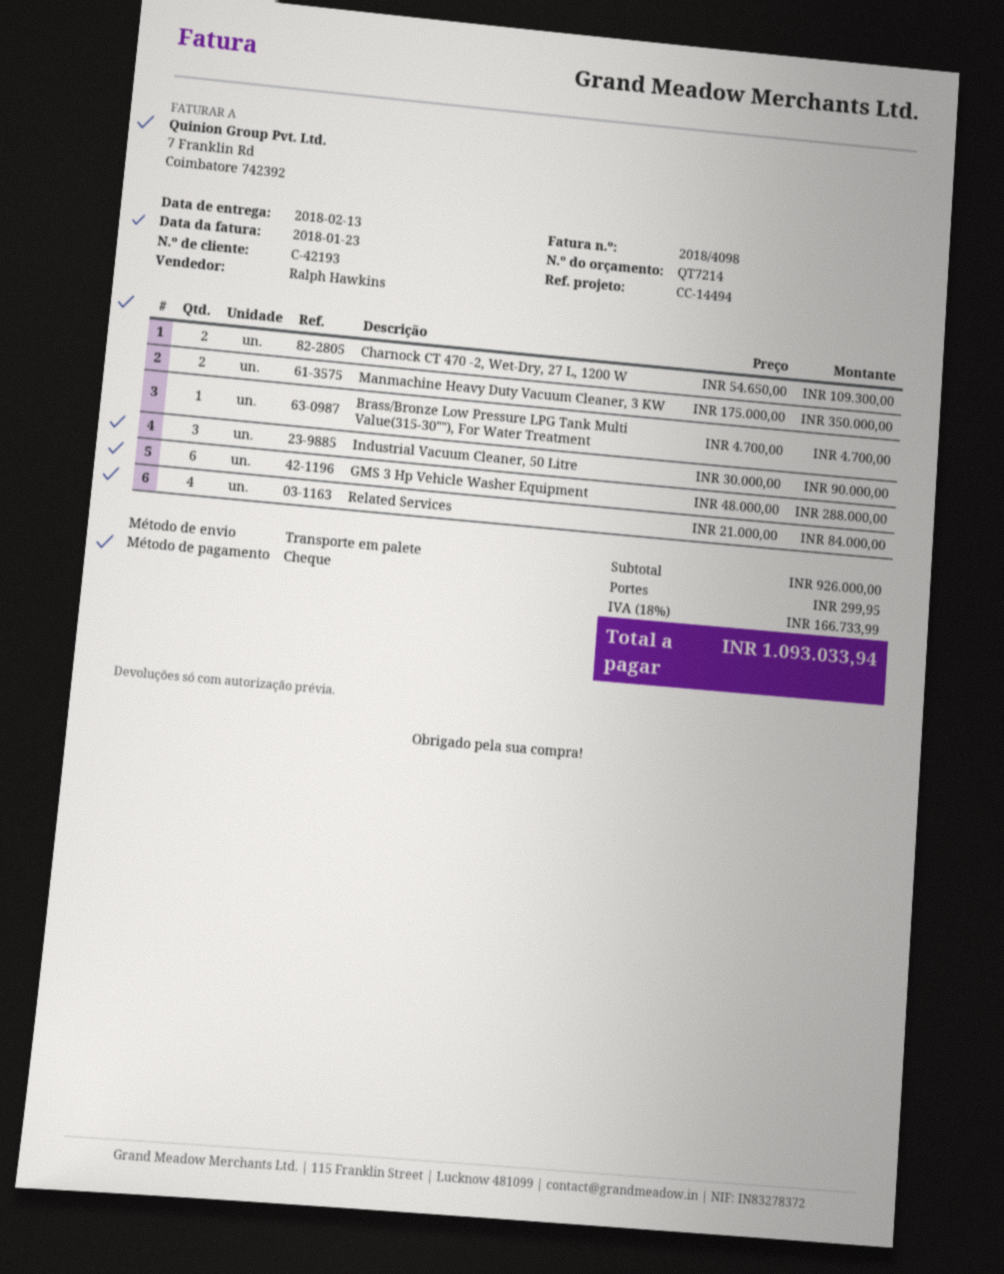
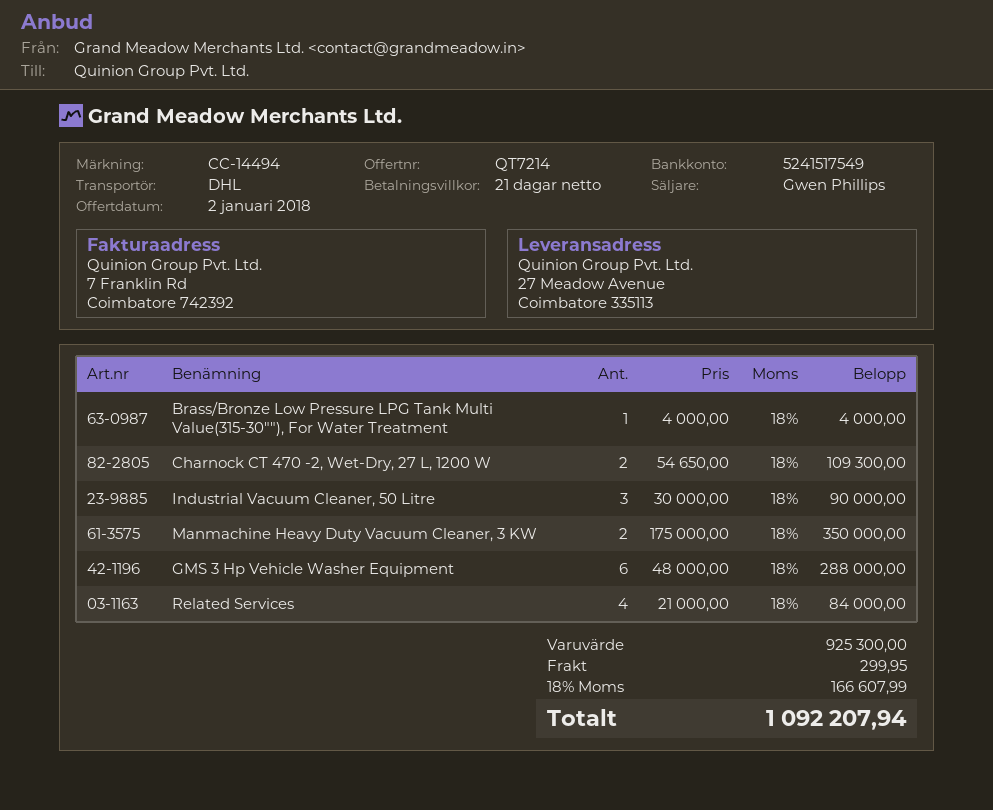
sales rep: Ralph Hawkins -> Gwen Phillips
shipping method: pallet freight -> DHL
Brass/Bronze Low Pressure LPG Tank Multi Value(315-30""), For Water Treatment: 1 x 4700.00 = 4700.00 -> 1 x 4000.00 = 4000.00
subtotal: 926000.00 -> 925300.00
tax: 18% = 166733.99 -> 18% = 166607.99
total: 1093033.94 -> 1092207.94

